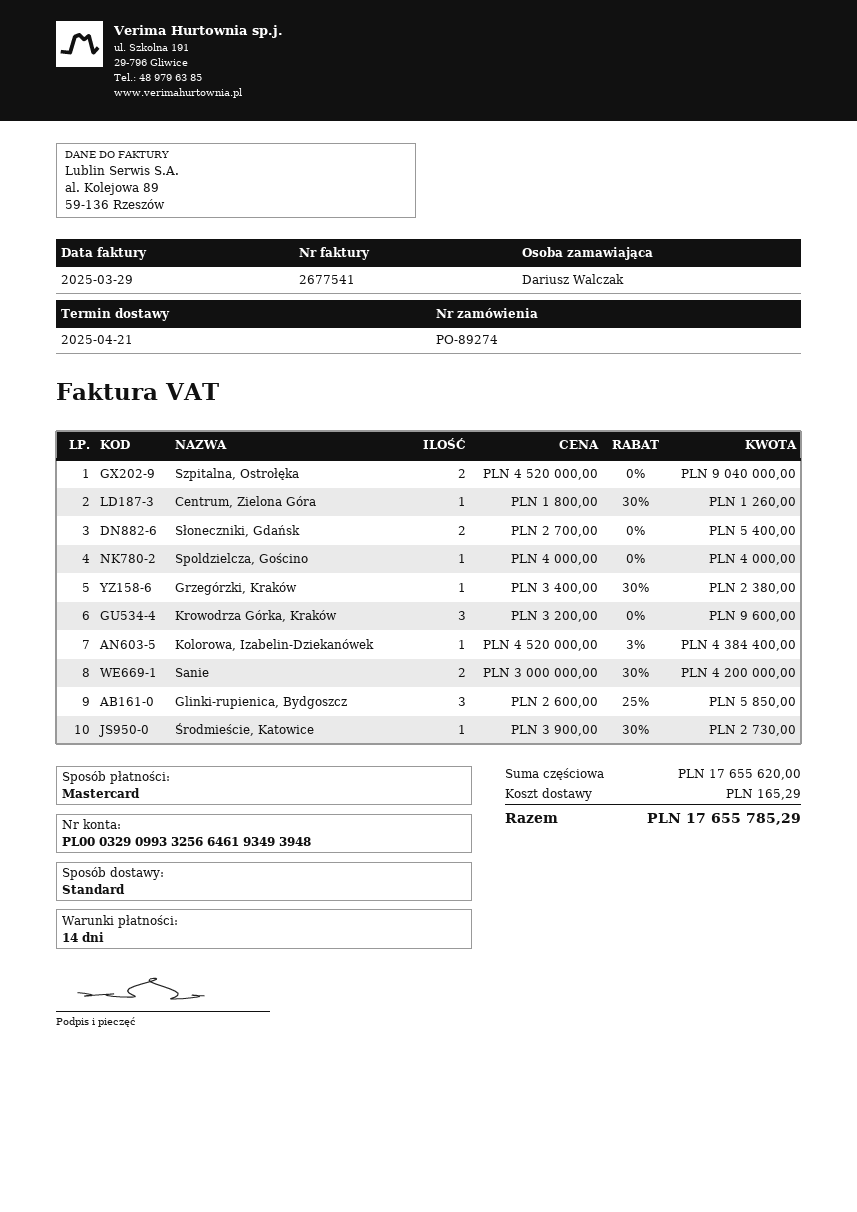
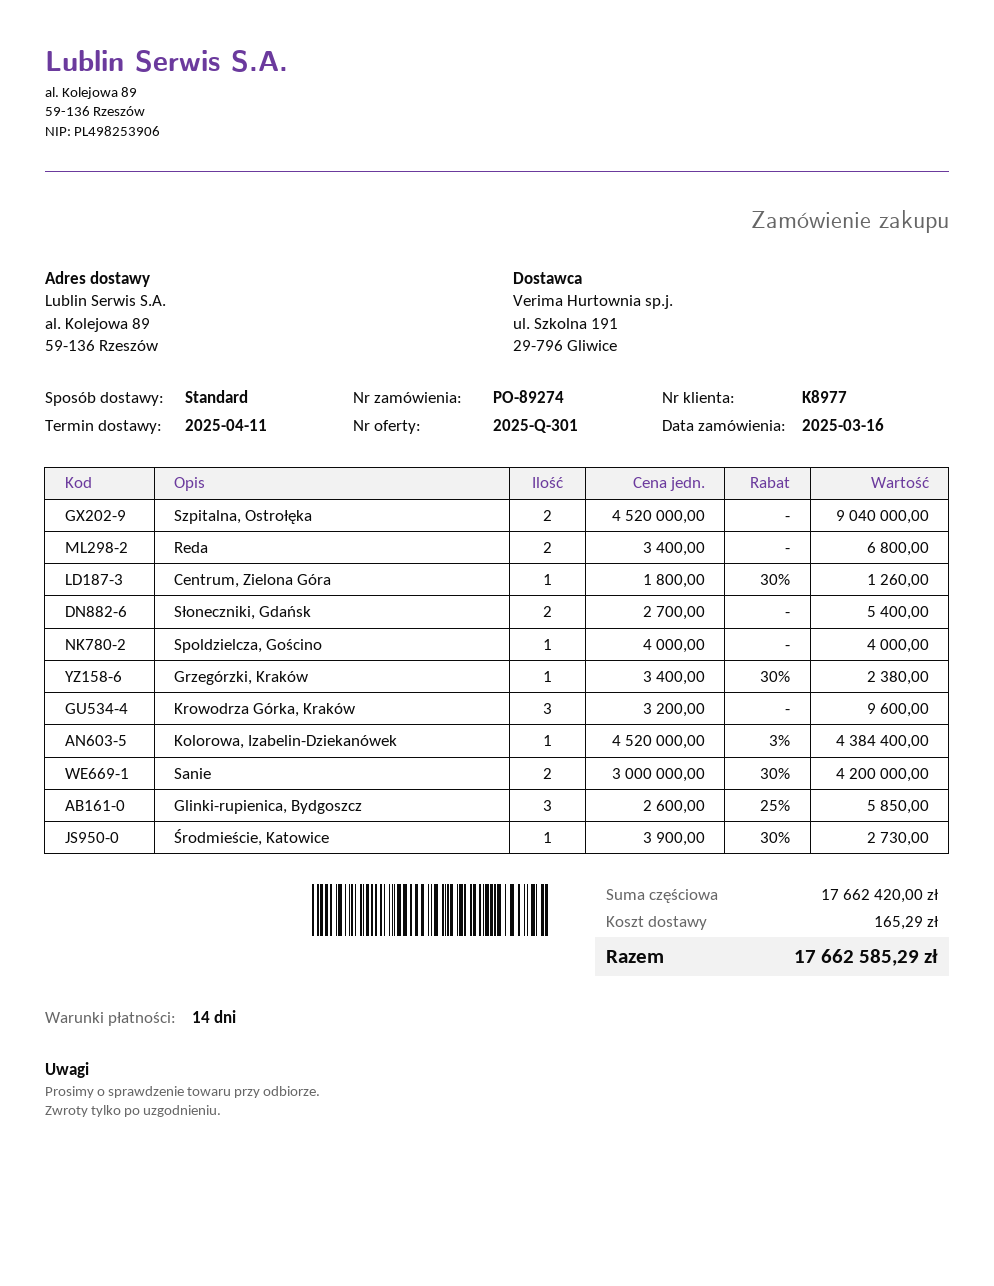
delivery date: 2025-04-21 -> 2025-04-11
Reda: none -> 2 x 3400.00 = 6800.00
subtotal: 17655620.00 -> 17662420.00
total: 17655785.29 -> 17662585.29

